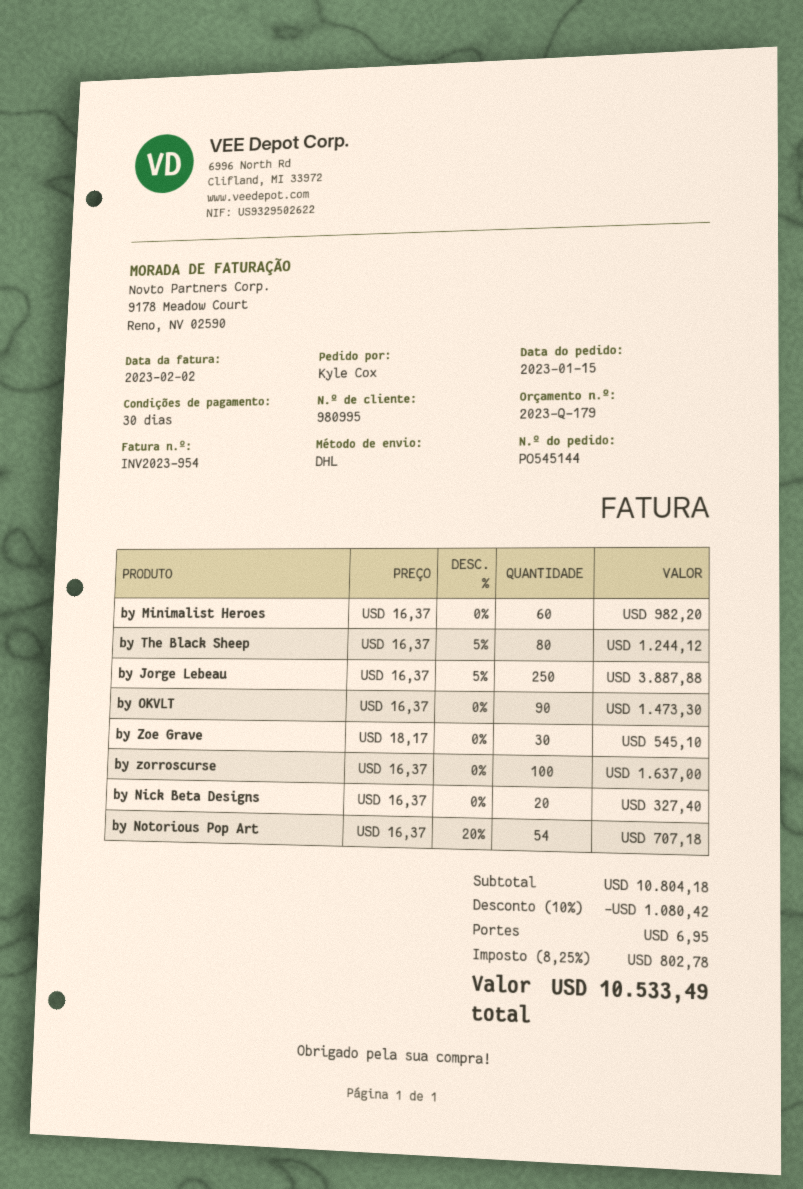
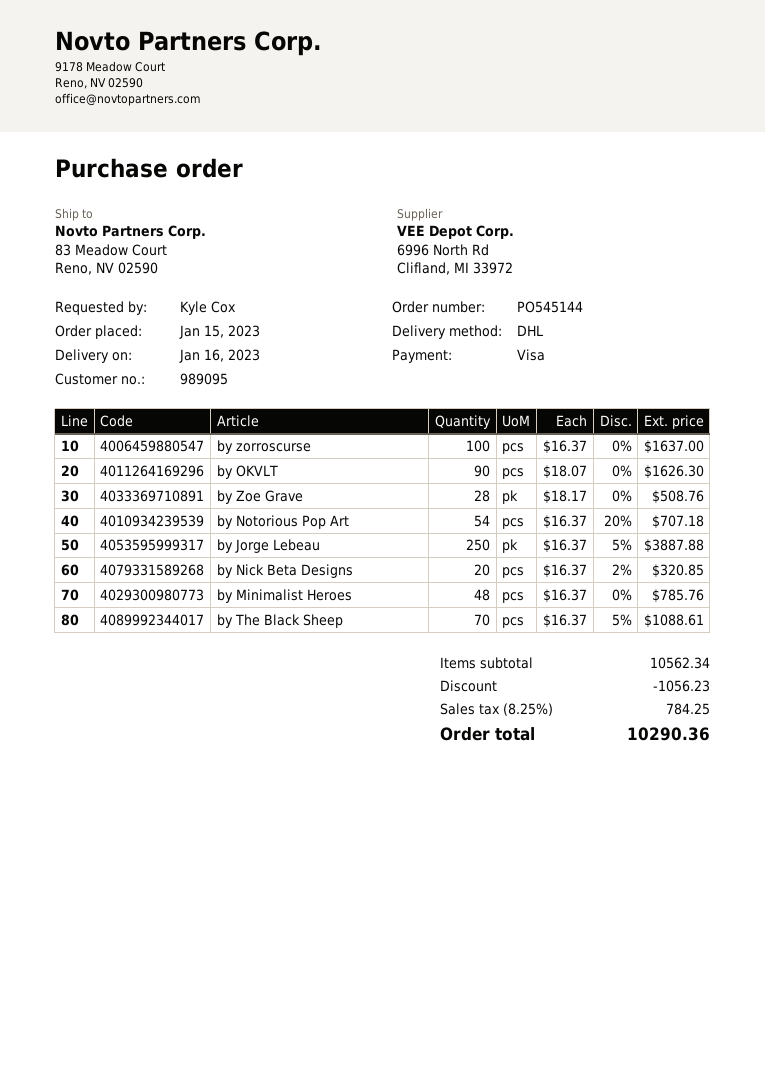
customer number: 980995 -> 989095
by Minimalist Heroes: 60 x 16.37 = 982.20 -> 48 x 16.37 = 785.76
by The Black Sheep: 80 x 16.37 - 5% = 1244.12 -> 70 x 16.37 - 5% = 1088.61
by OKVLT: 90 x 16.37 = 1473.30 -> 90 x 18.07 = 1626.30
by Zoe Grave: 30 x 18.17 = 545.10 -> 28 x 18.17 = 508.76
by Nick Beta Designs: 20 x 16.37 = 327.40 -> 20 x 16.37 - 2% = 320.85
subtotal: 10804.18 -> 10562.34
discount: 1080.42 -> 1056.23
shipping: 6.95 -> none
tax: 8.25% = 802.78 -> 8.25% = 784.25
total: 10533.49 -> 10290.36

